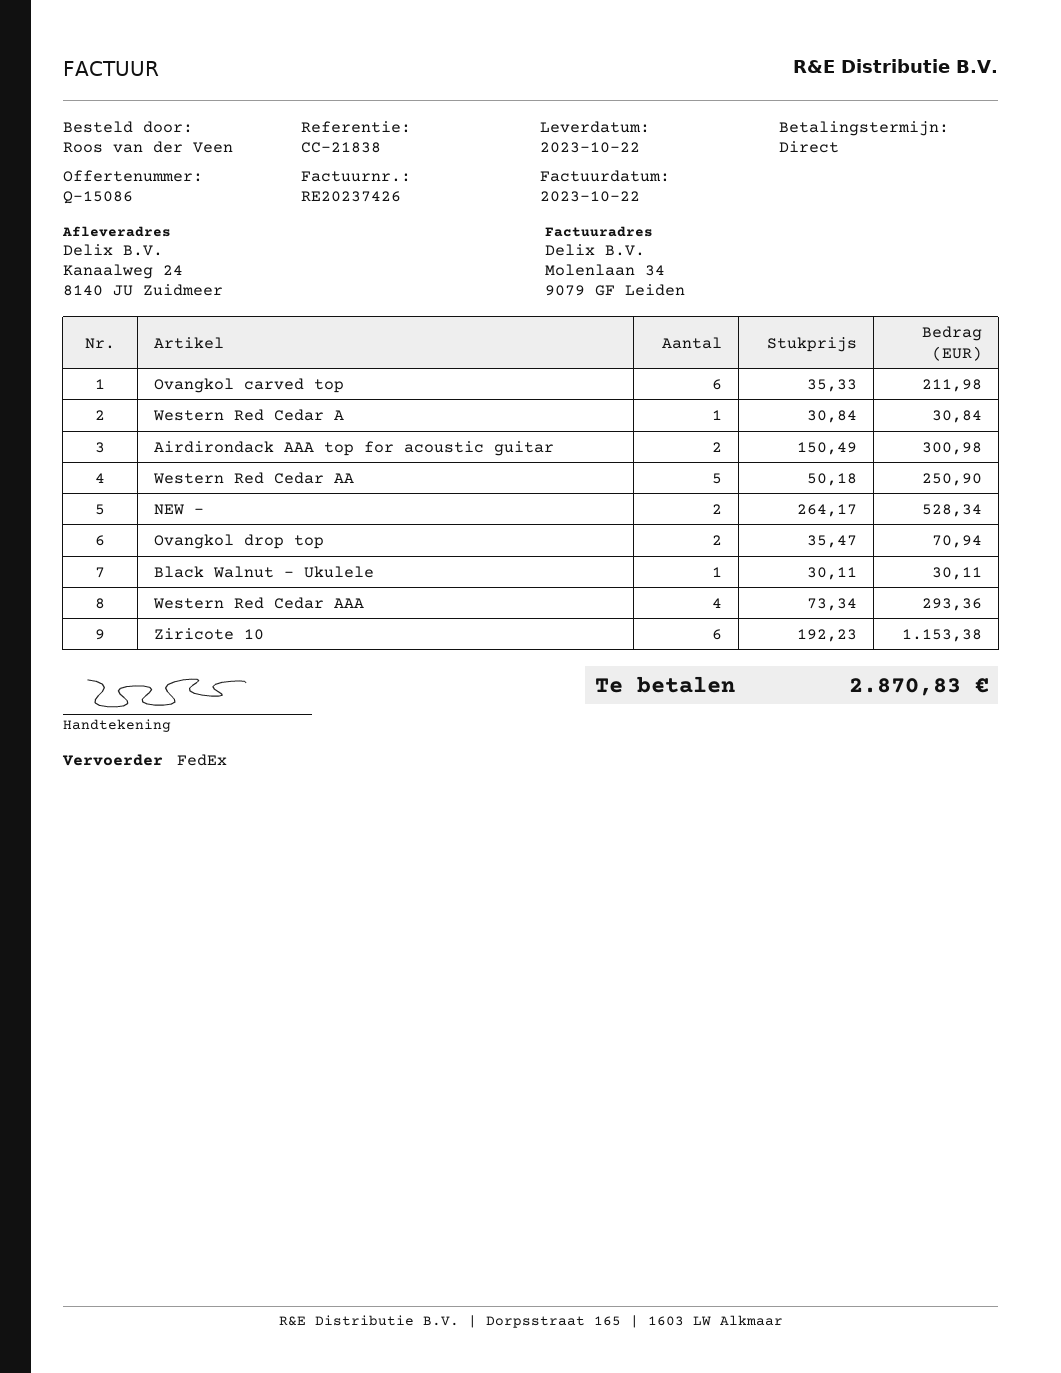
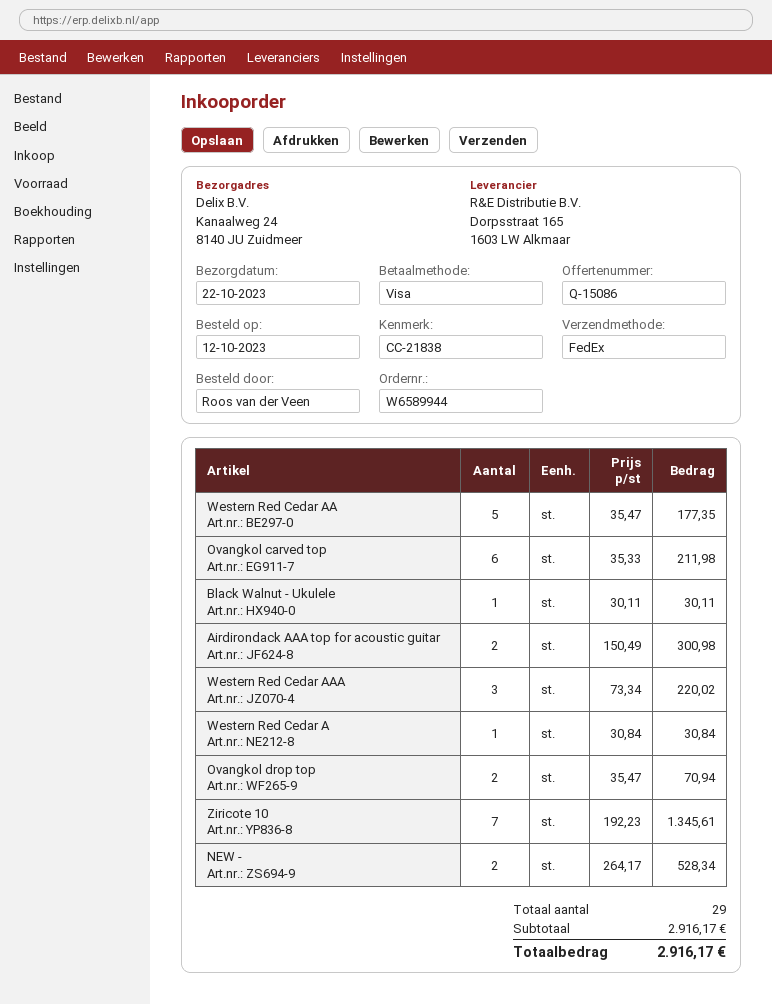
Western Red Cedar AA: 5 x 50.18 = 250.90 -> 5 x 35.47 = 177.35
Western Red Cedar AAA: 4 x 73.34 = 293.36 -> 3 x 73.34 = 220.02
Ziricote 10: 6 x 192.23 = 1153.38 -> 7 x 192.23 = 1345.61
total: 2870.83 -> 2916.17

